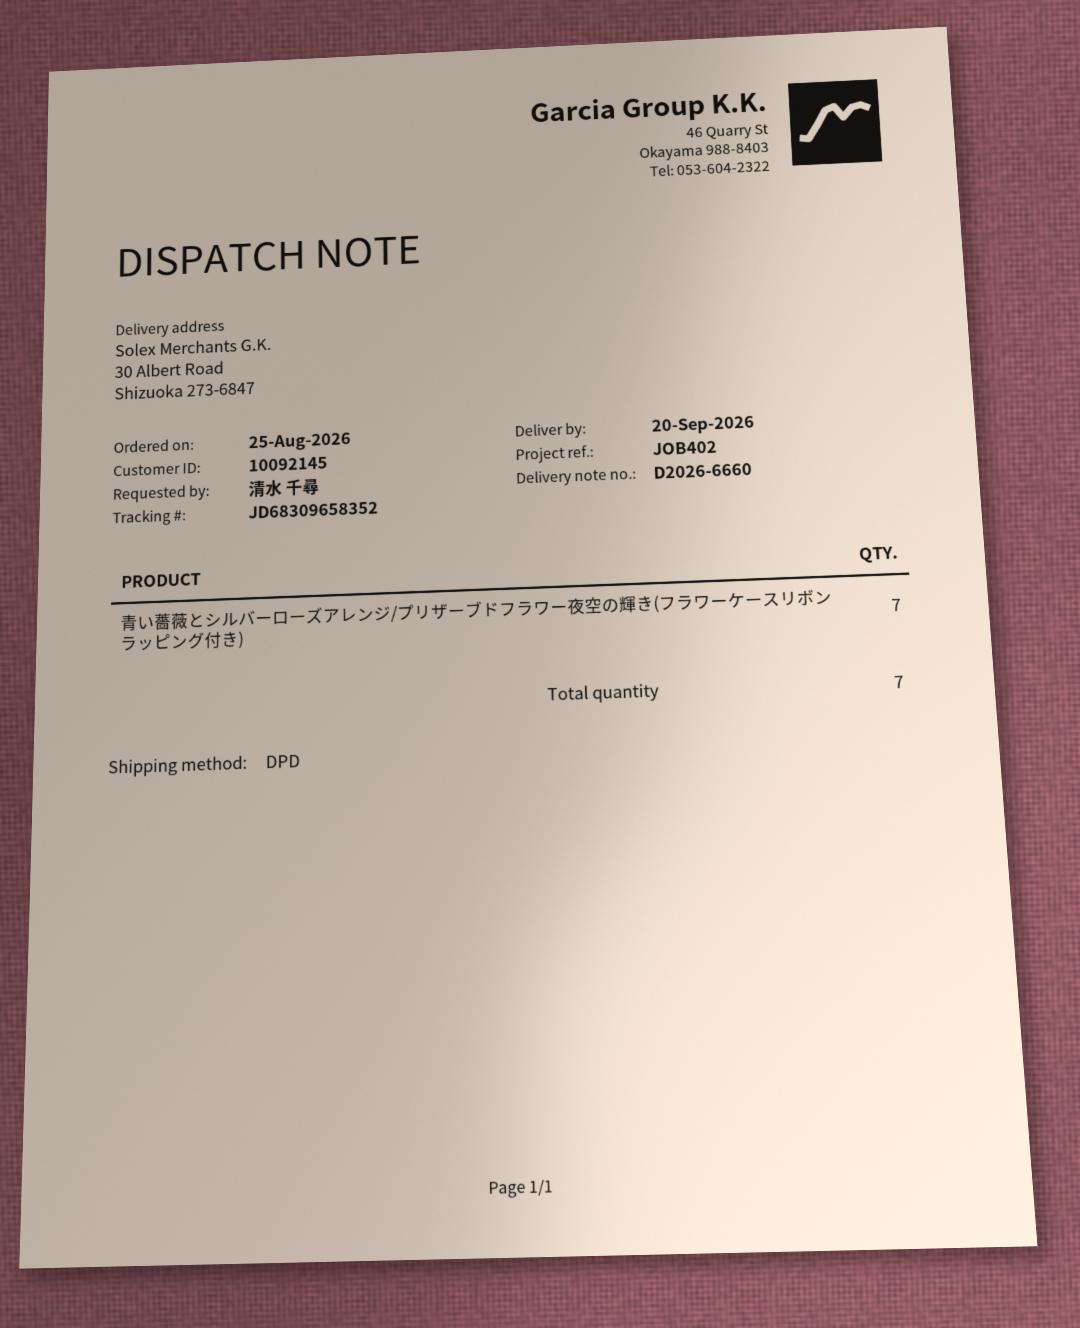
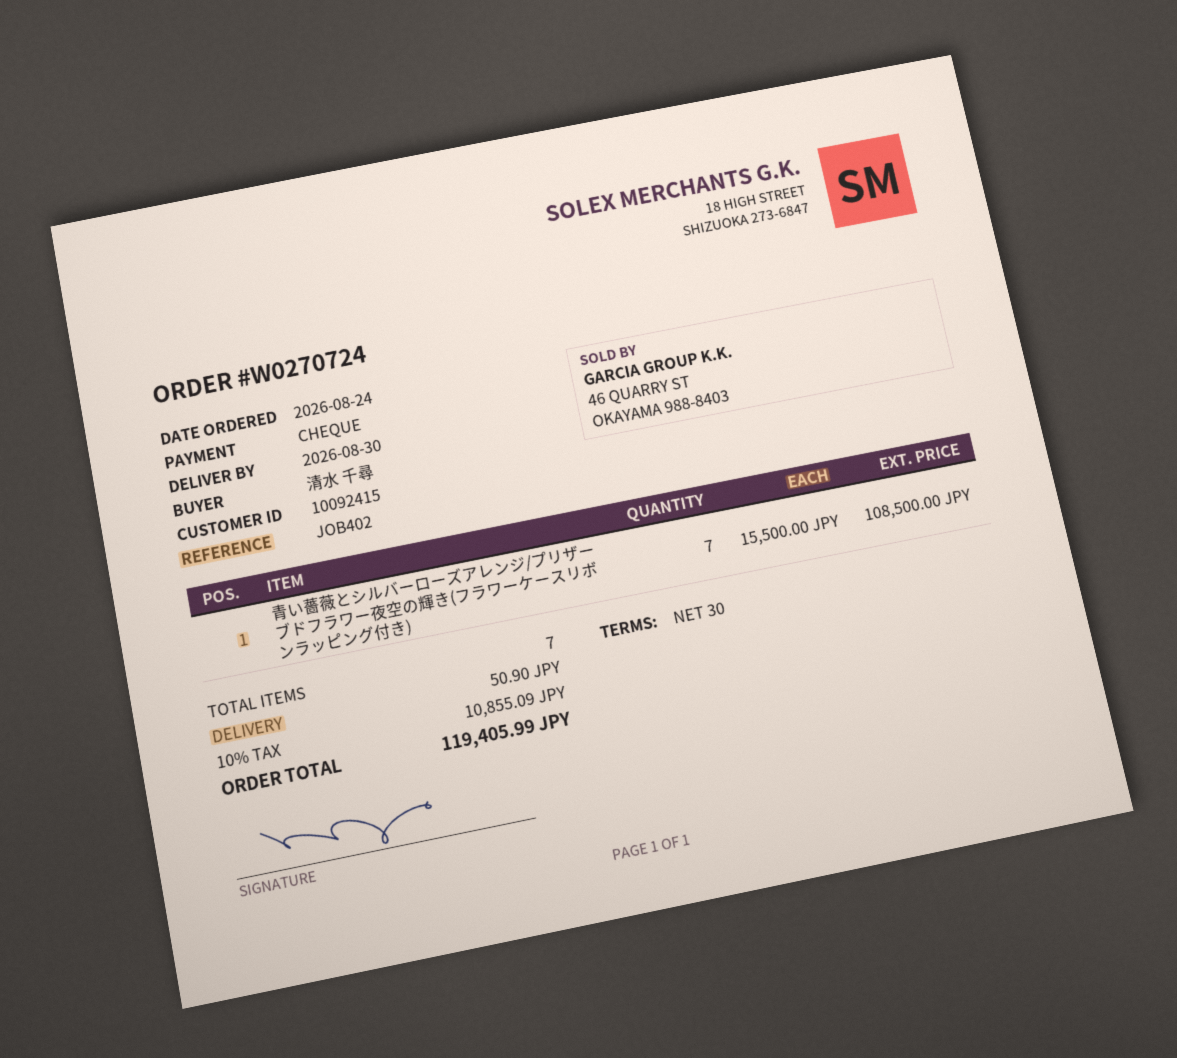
order date: 2026-08-25 -> 2026-08-24
delivery date: 2026-09-20 -> 2026-08-30
customer number: 10092145 -> 10092415

